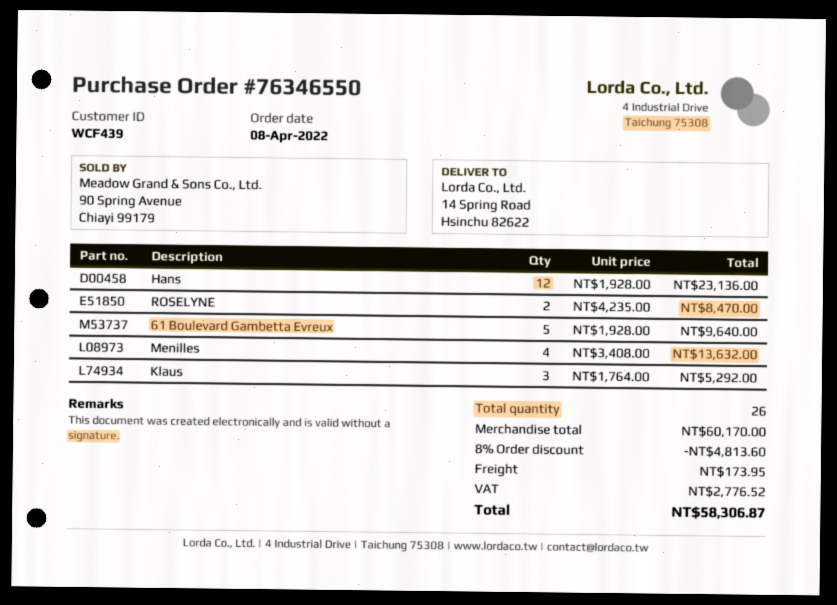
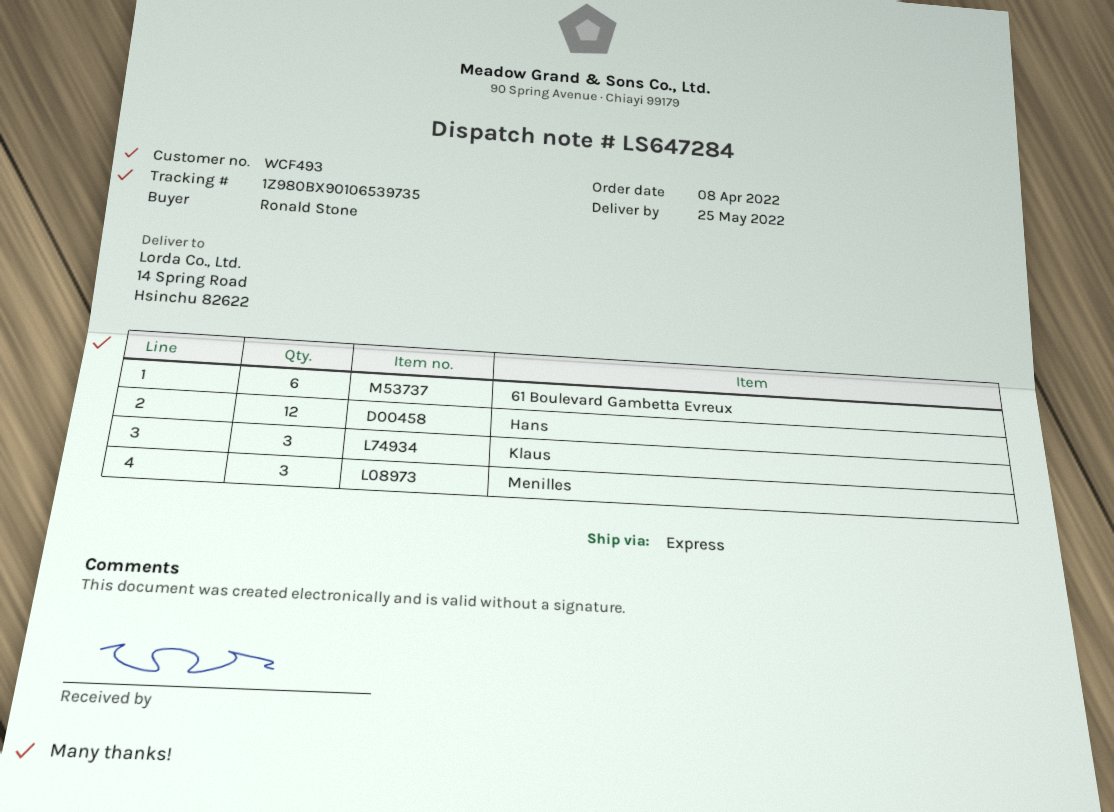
customer number: WCF439 -> WCF493
ROSELYNE: 2 -> none
61 Boulevard Gambetta Evreux: 5 -> 6
Menilles: 4 -> 3

